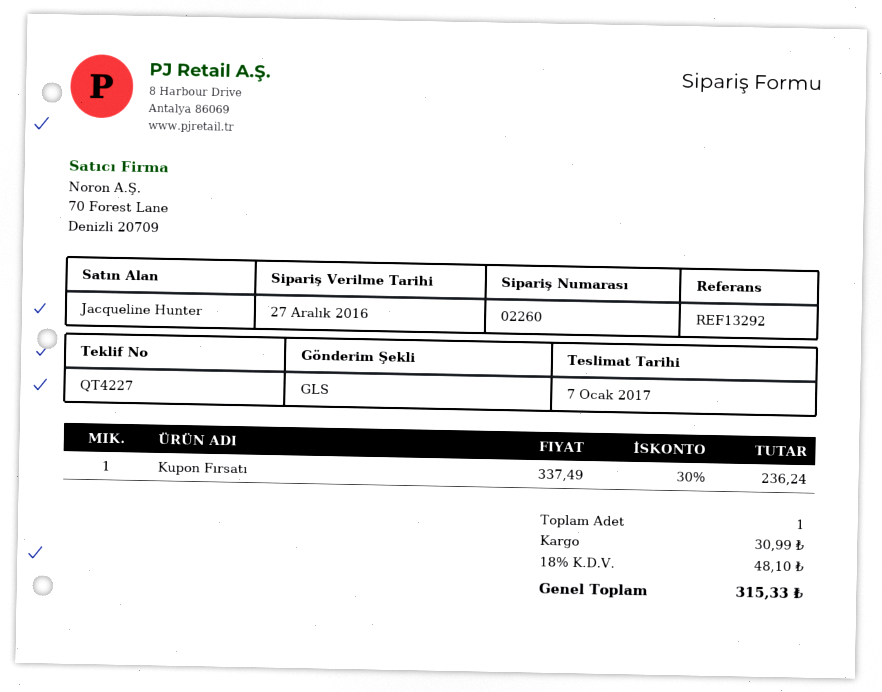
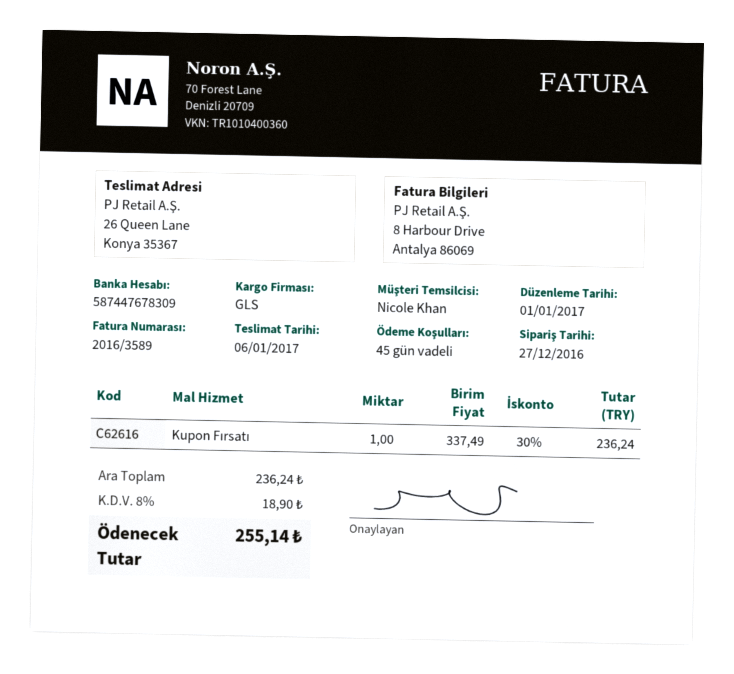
delivery date: 2017-01-07 -> 2017-01-06
shipping: 30.99 -> none
tax: 18% = 48.10 -> 8% = 18.90
total: 315.33 -> 255.14

